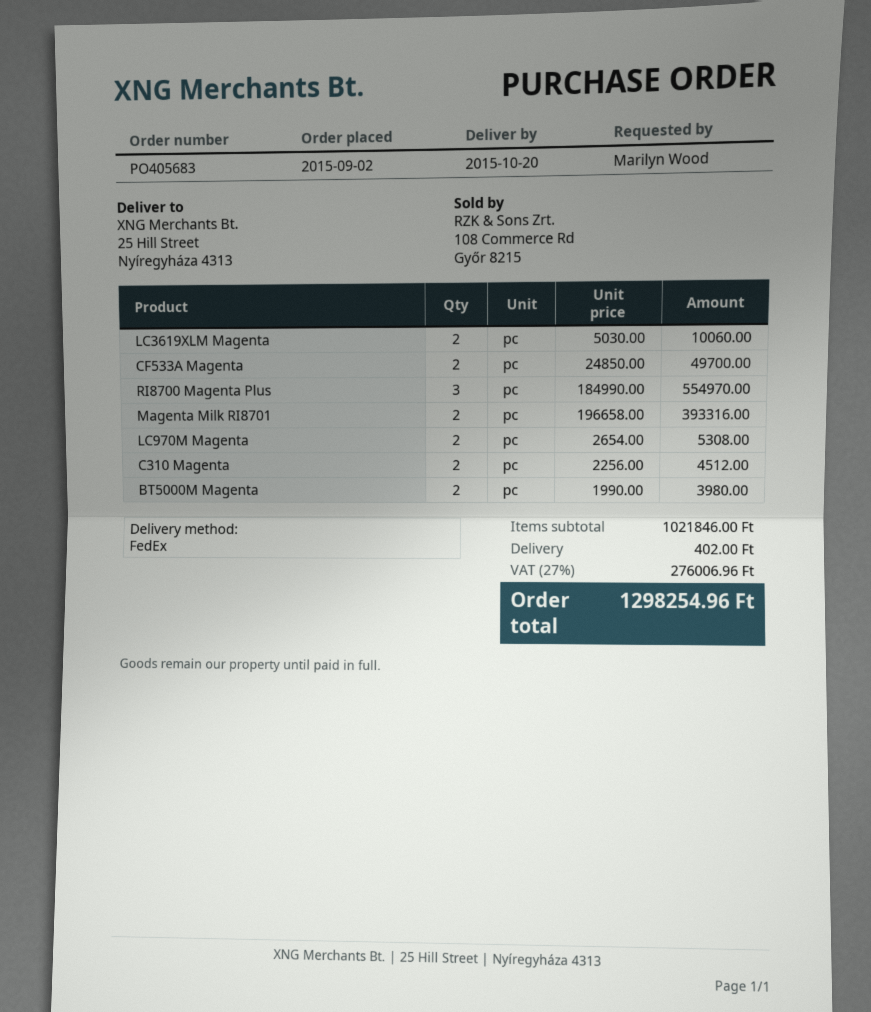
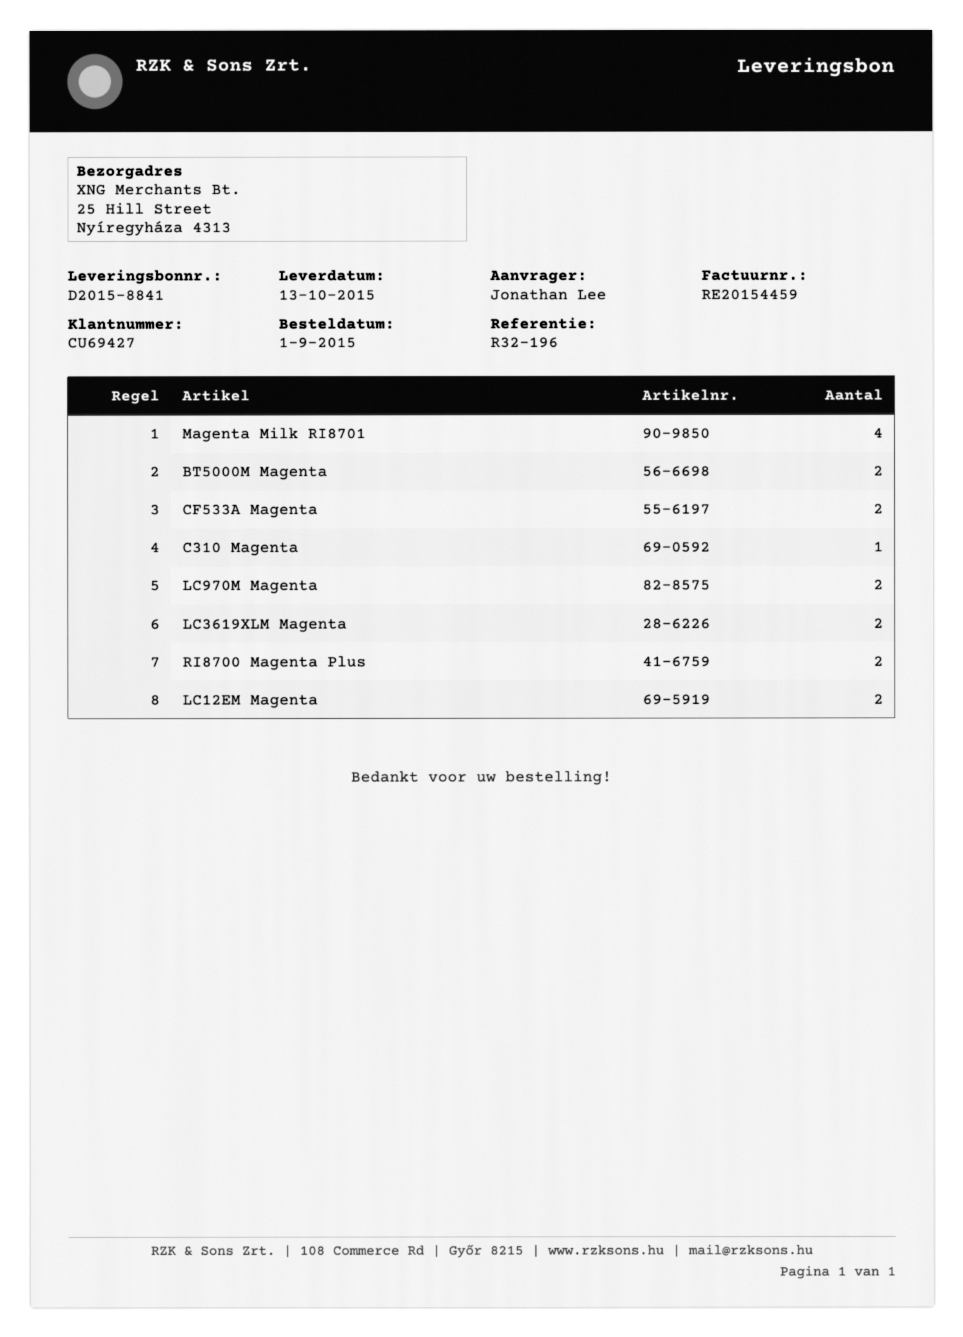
order date: 2015-09-02 -> 2015-09-01
delivery date: 2015-10-20 -> 2015-10-13
ordered by: Marilyn Wood -> Jonathan Lee
RI8700 Magenta Plus: 3 -> 2
Magenta Milk RI8701: 2 -> 4
C310 Magenta: 2 -> 1
LC12EM Magenta: none -> 2

